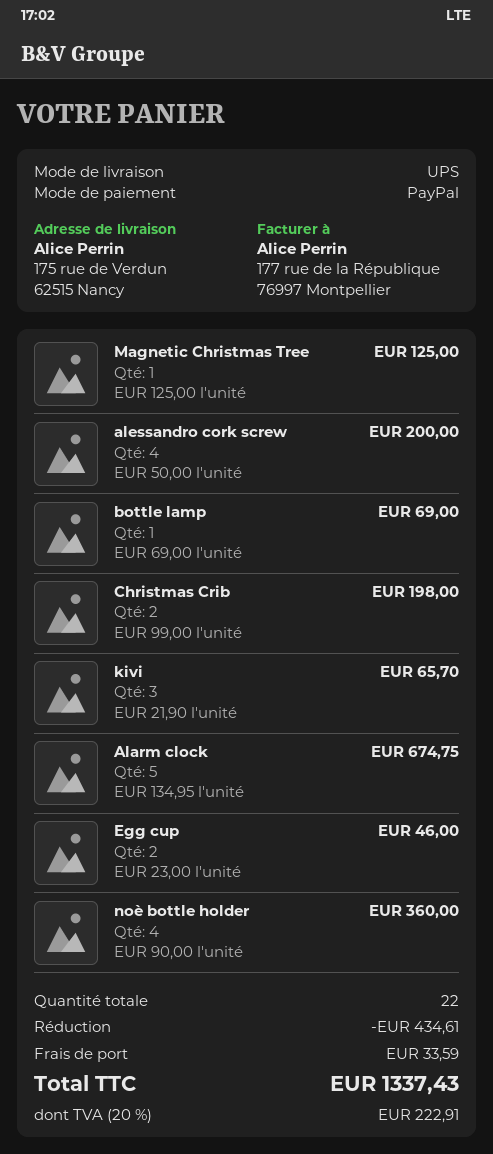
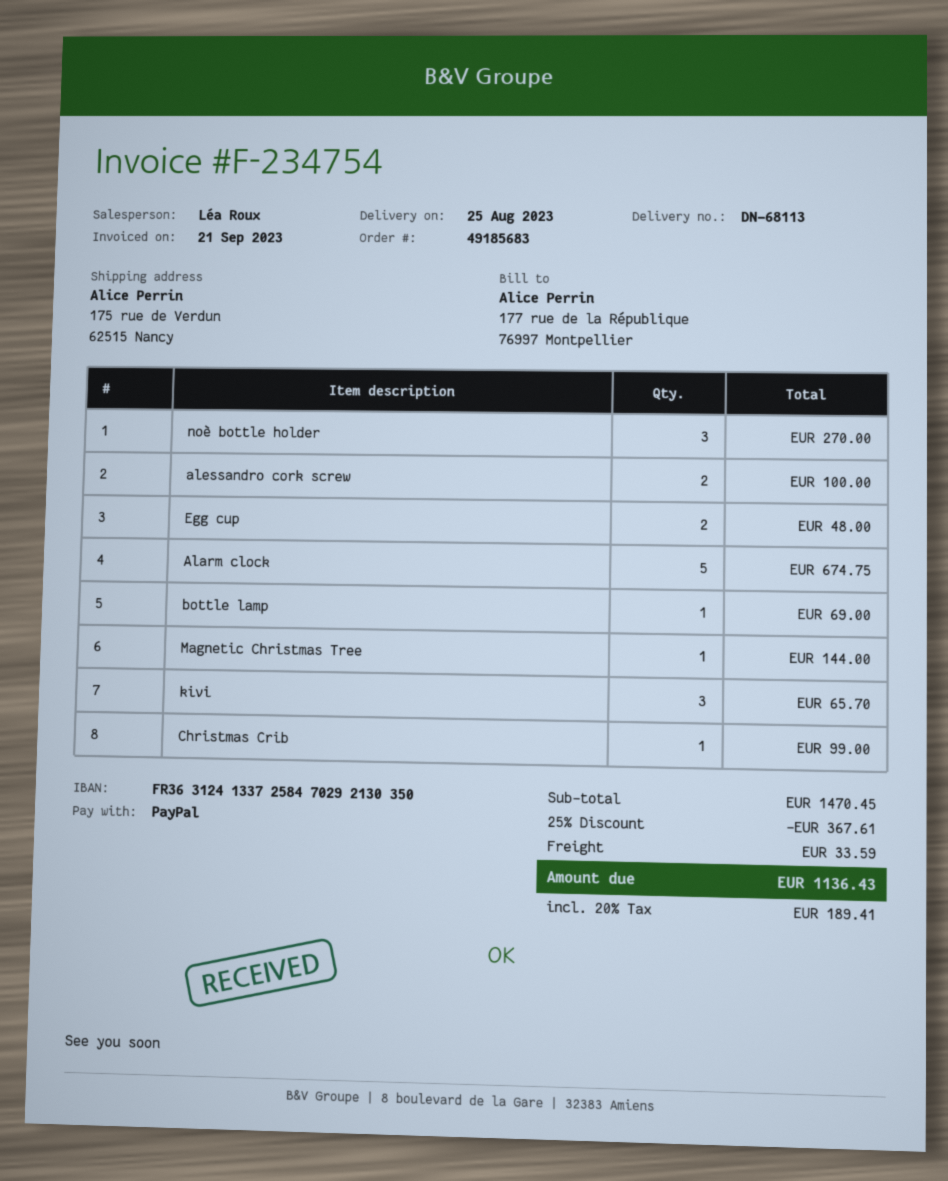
Magnetic Christmas Tree: 1 for 125.00 -> 1 for 144.00
alessandro cork screw: 4 for 200.00 -> 2 for 100.00
Christmas Crib: 2 for 198.00 -> 1 for 99.00
Egg cup: 2 for 46.00 -> 2 for 48.00
noè bottle holder: 4 for 360.00 -> 3 for 270.00
discount: 434.61 -> 367.61
tax: 20% = 222.91 -> 20% = 189.41
total: 1337.43 -> 1136.43

